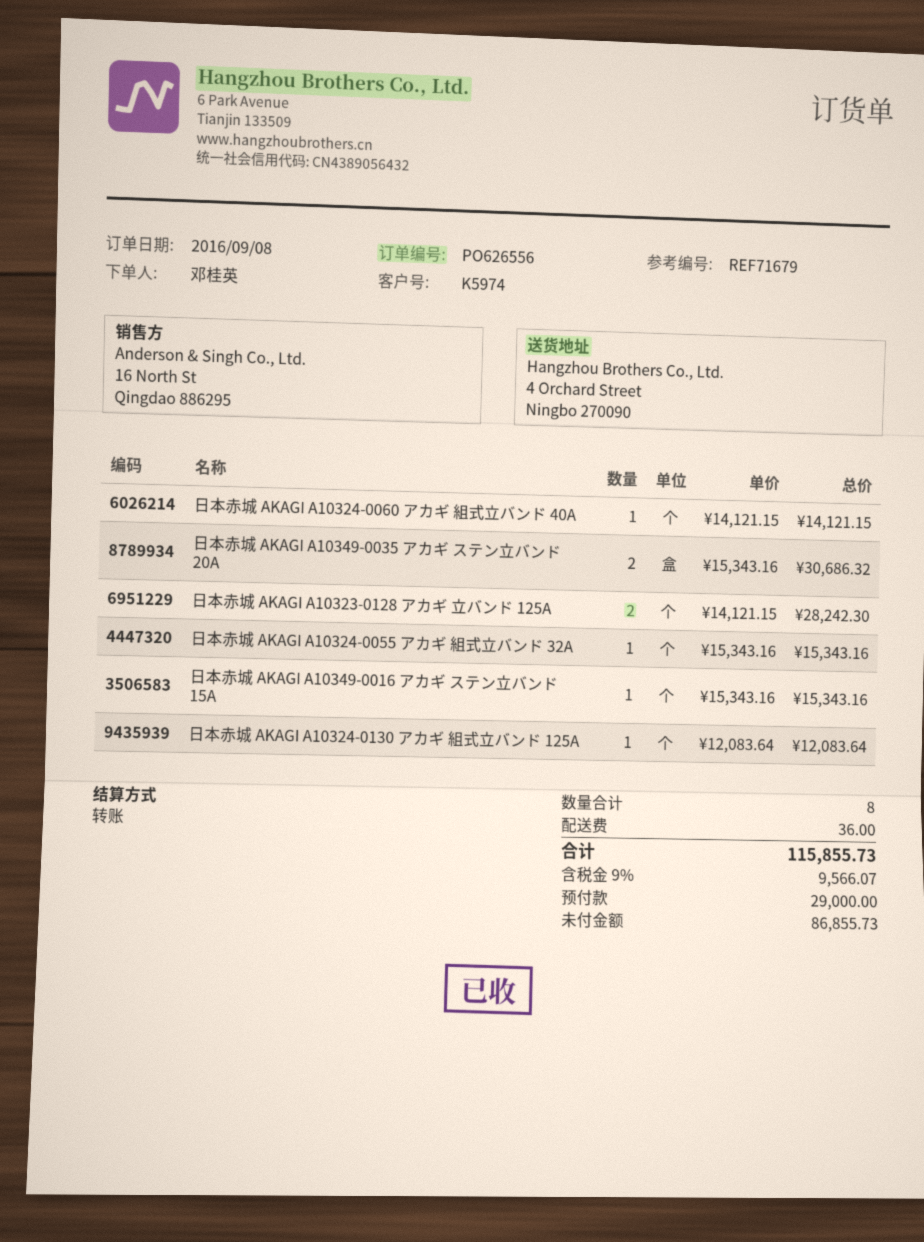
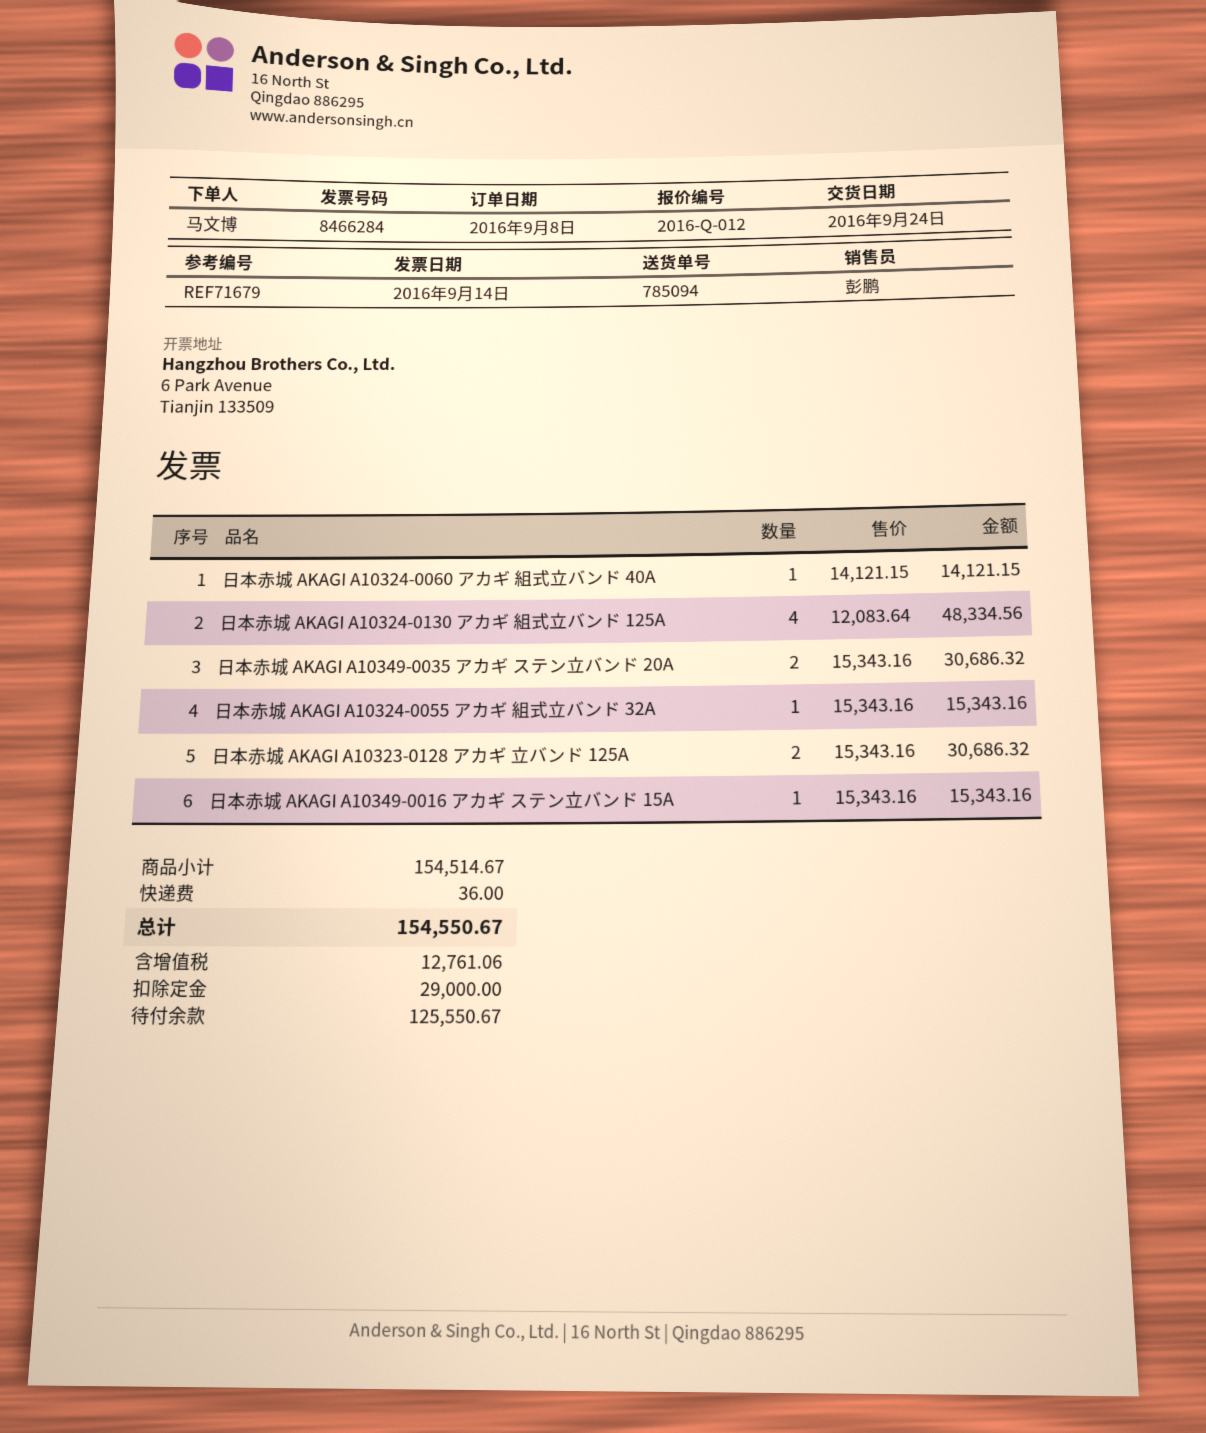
ordered by: 邓桂英 -> 马文博
日本赤城 AKAGI A10323-0128 アカギ 立バンド 125A: 2 x 14121.15 = 28242.30 -> 2 x 15343.16 = 30686.32
日本赤城 AKAGI A10324-0130 アカギ 組式立バンド 125A: 1 x 12083.64 = 12083.64 -> 4 x 12083.64 = 48334.56
tax: 9566.07 -> 12761.06
total: 115855.73 -> 154550.67
balance: 86855.73 -> 125550.67

